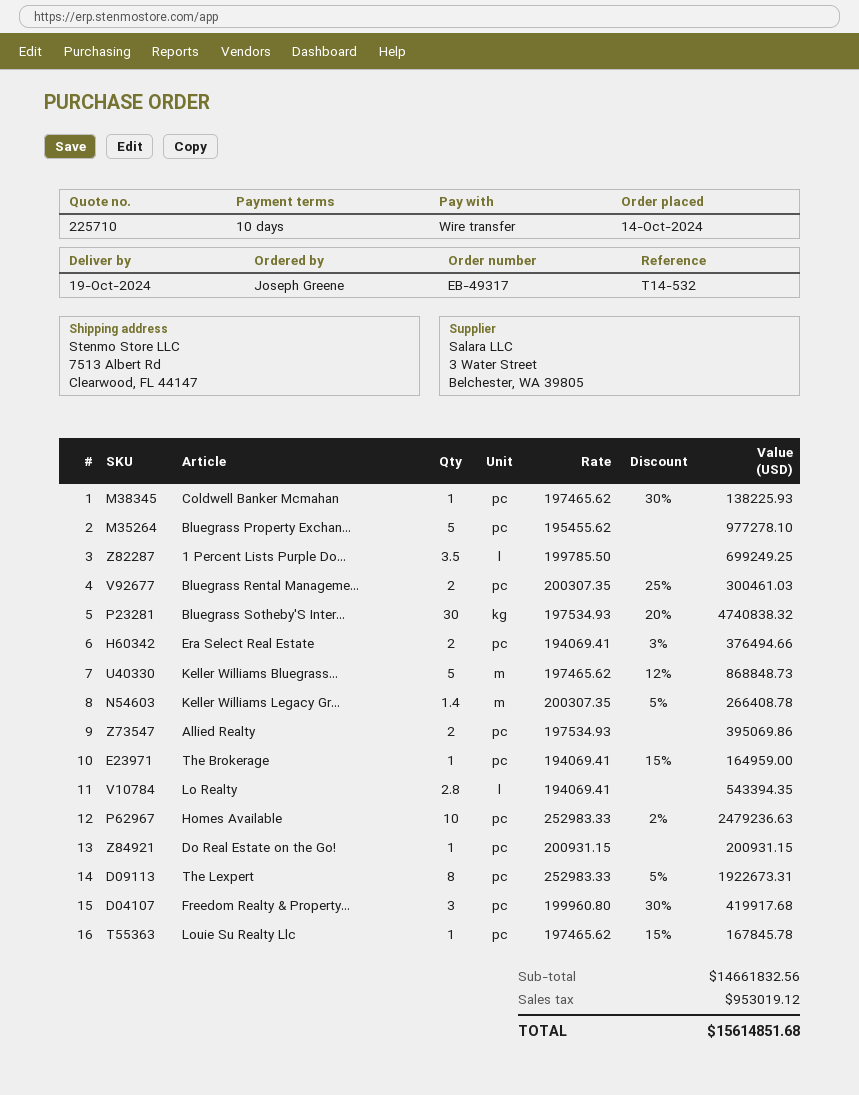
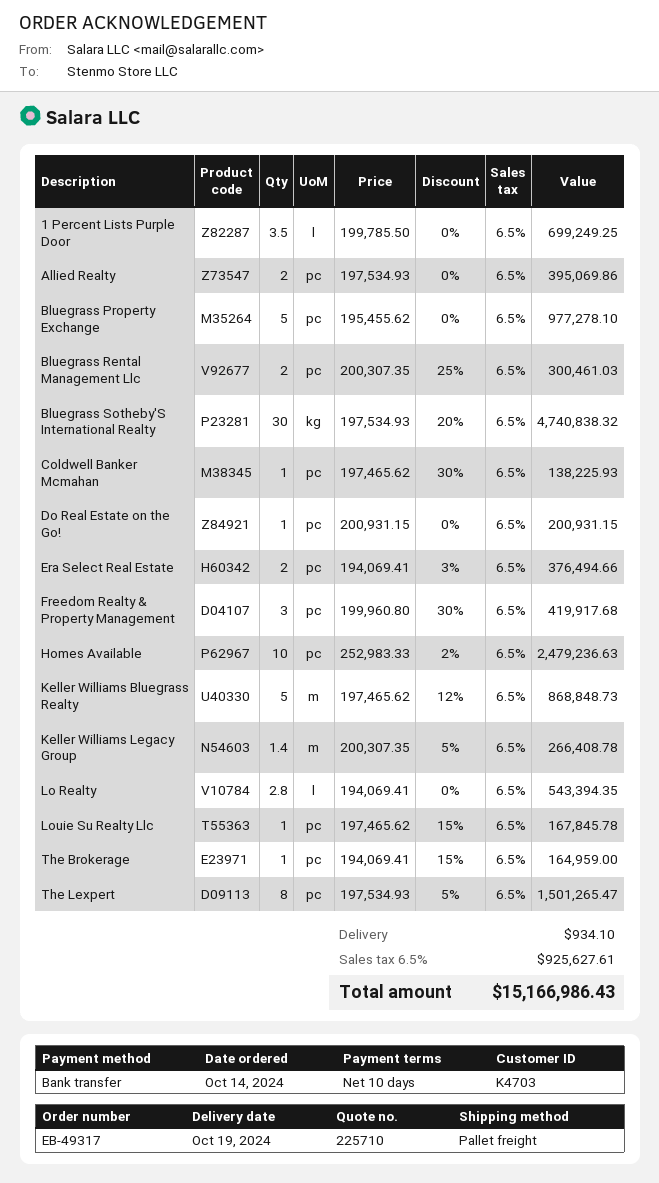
The Lexpert: 8 x 252983.33 - 5% = 1922673.31 -> 8 x 197534.93 - 5% = 1501265.47
shipping: none -> 934.10
tax: 953019.12 -> 925627.61
total: 15614851.68 -> 15166986.43

